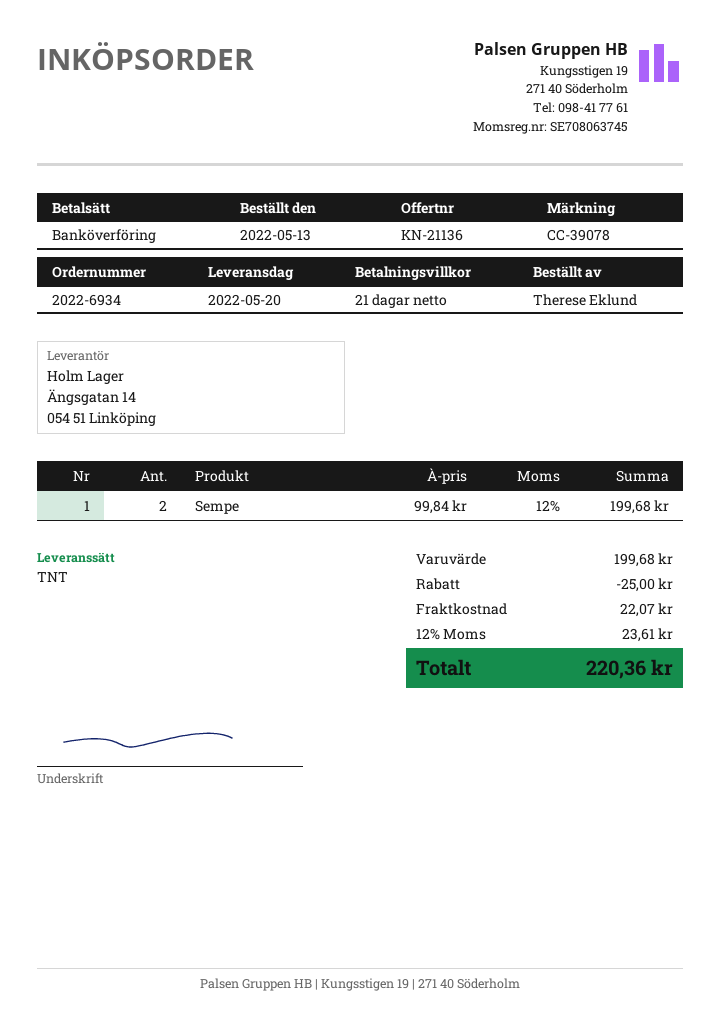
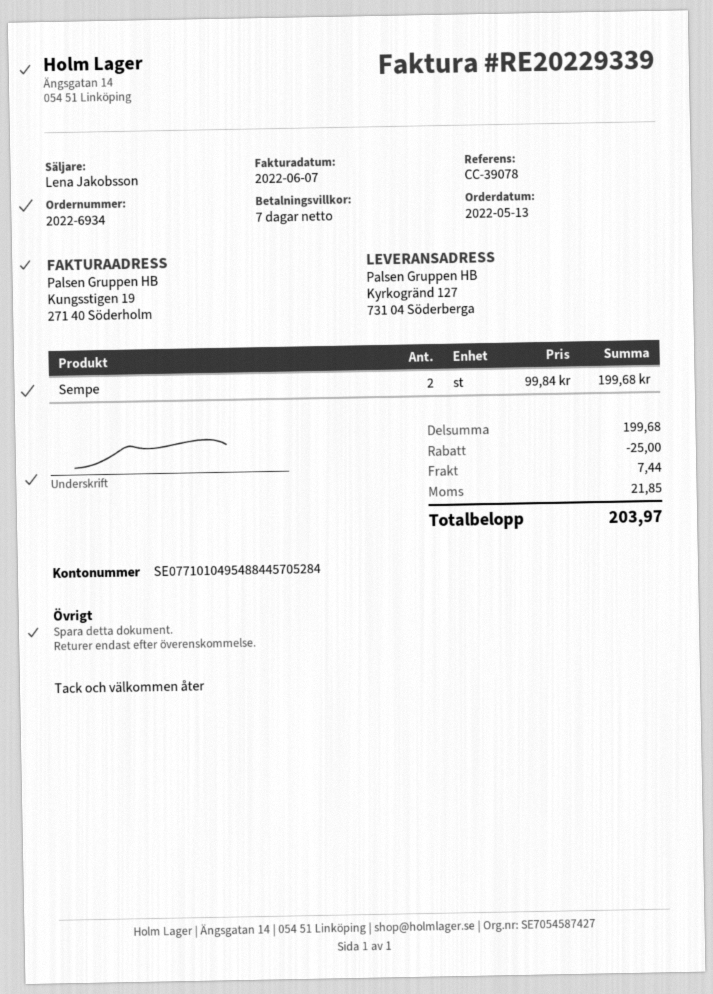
payment terms: 21 days -> 7 days
shipping: 22.07 -> 7.44
tax: 23.61 -> 21.85
total: 220.36 -> 203.97

